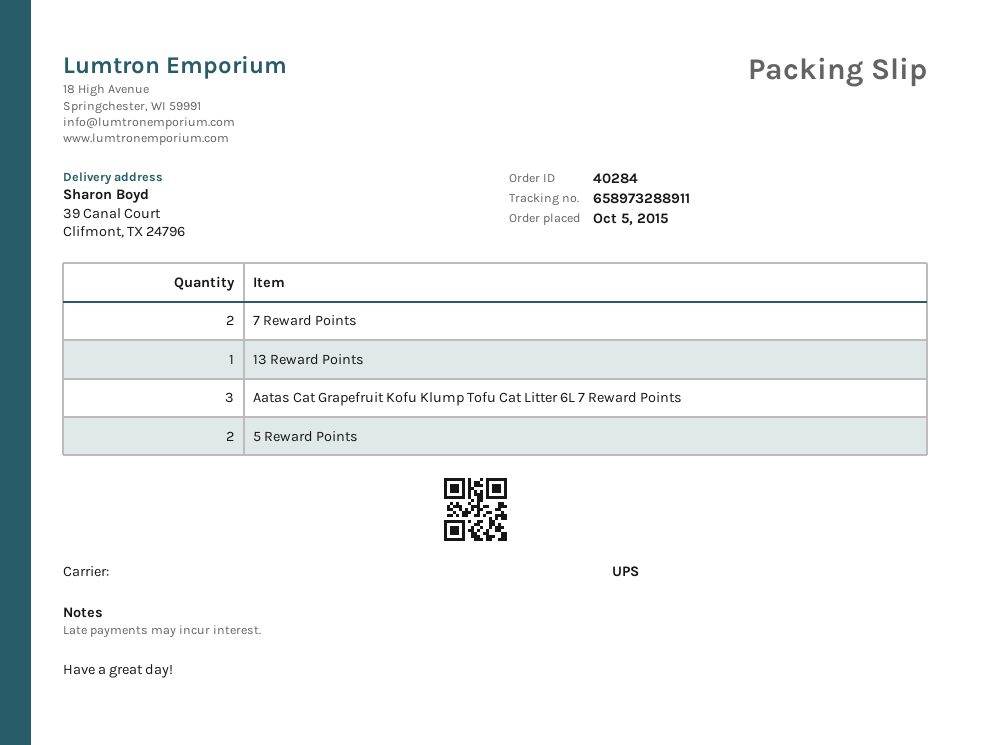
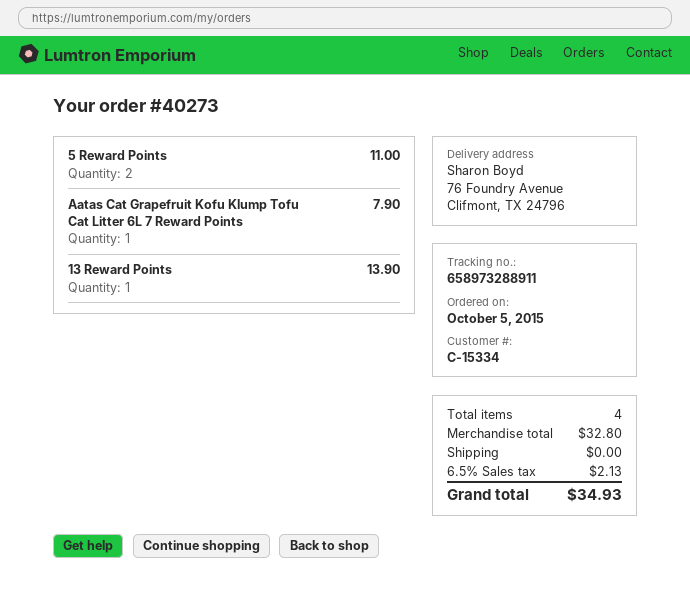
order number: 40284 -> 40273
ship to: 39 Canal Court, Clifmont, TX 24796 -> 76 Foundry Avenue, Clifmont, TX 24796
7 Reward Points: 2 -> none
Aatas Cat Grapefruit Kofu Klump Tofu Cat Litter 6L 7 Reward Points: 3 -> 1

